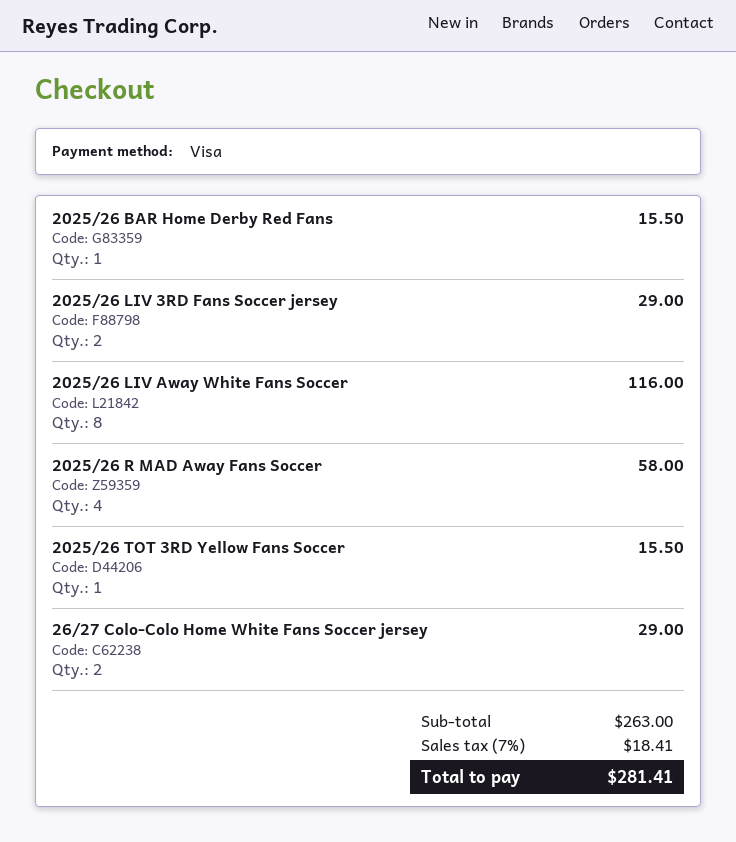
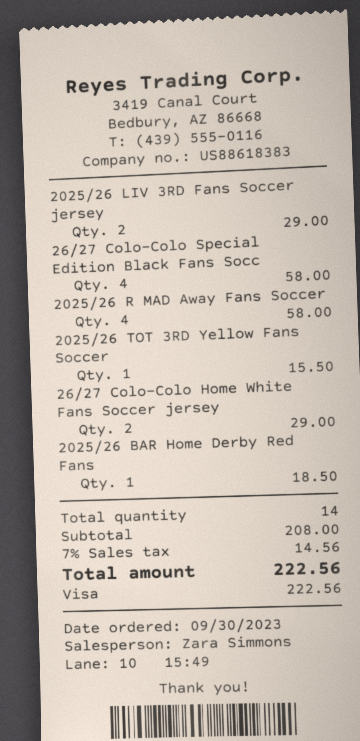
2025/26 BAR Home Derby Red Fans: 1 for 15.50 -> 1 for 18.50
2025/26 LIV Away White Fans Soccer: 8 for 116.00 -> none
26/27 Colo-Colo Special Edition Black Fans Socc: none -> 4 for 58.00
subtotal: 263.00 -> 208.00
tax: 7% = 18.41 -> 7% = 14.56
total: 281.41 -> 222.56

